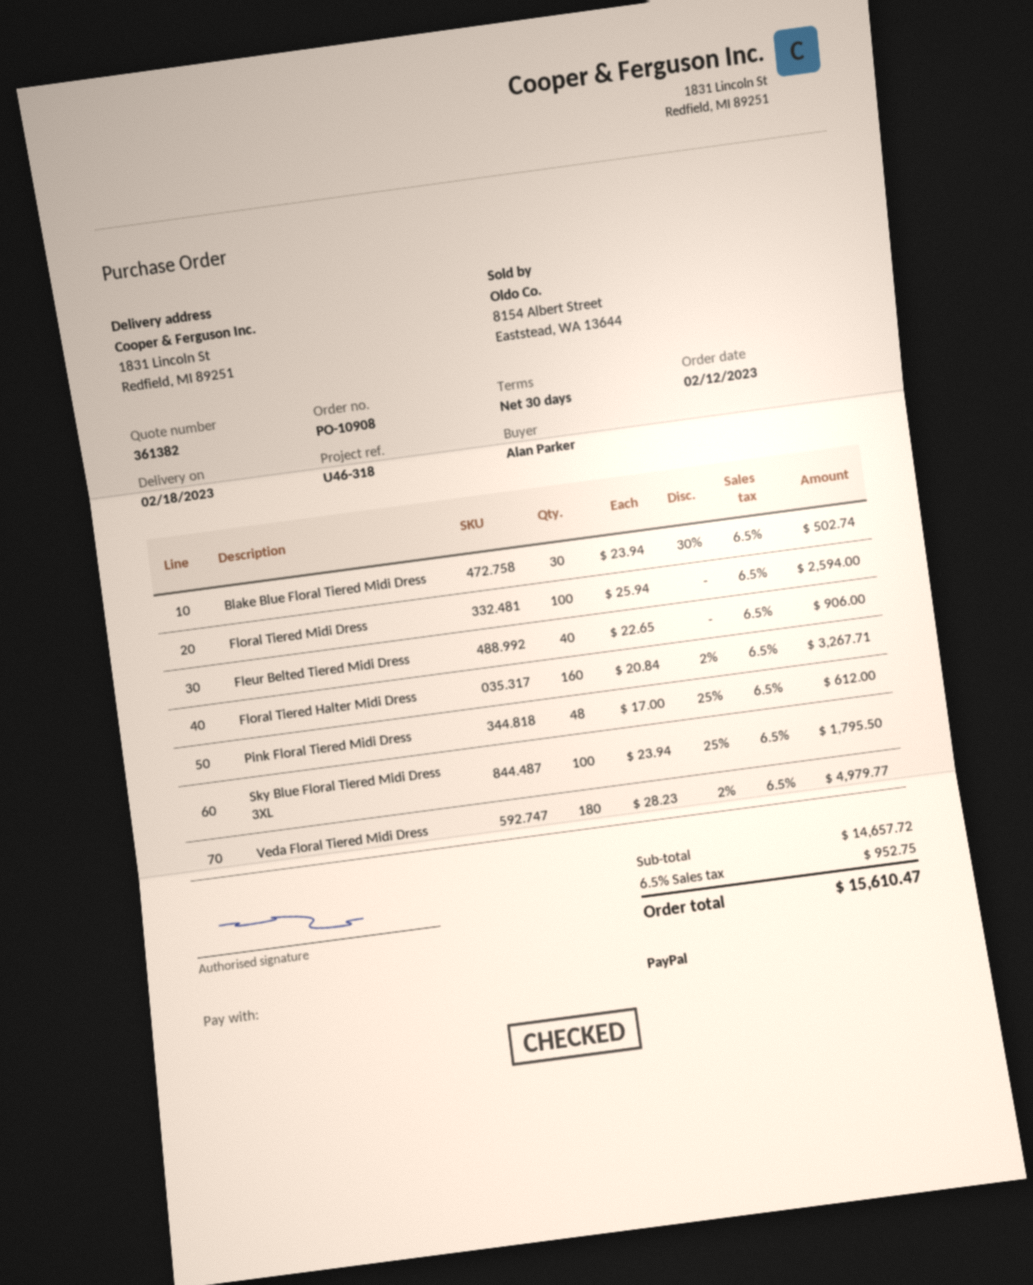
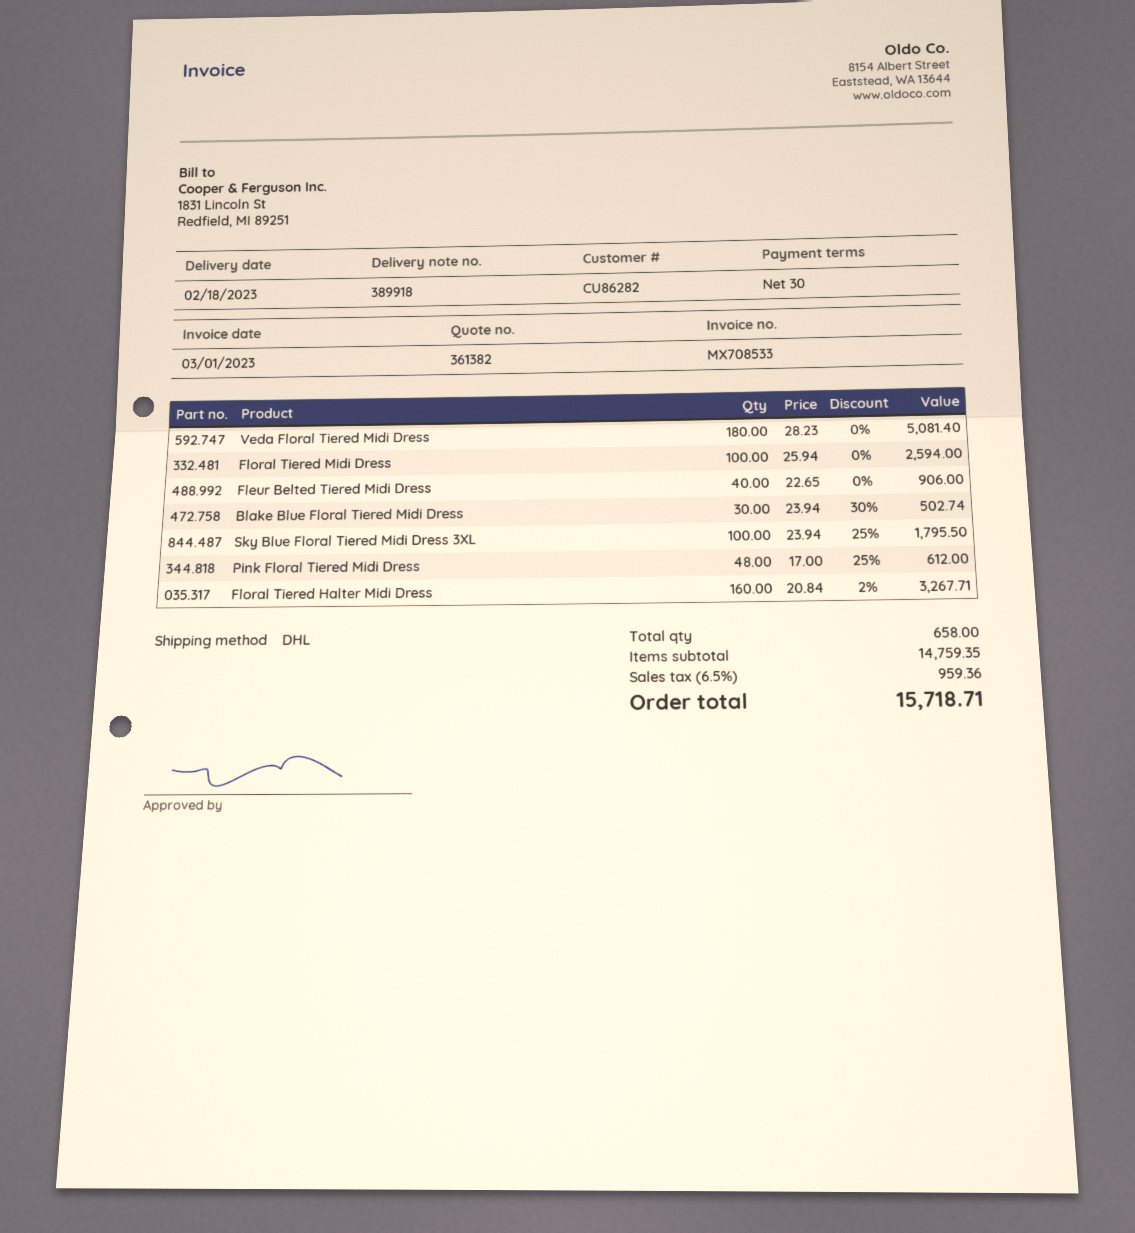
Veda Floral Tiered Midi Dress: 180 x 28.23 - 2% = 4979.77 -> 180 x 28.23 = 5081.40
subtotal: 14657.72 -> 14759.35
tax: 6.5% = 952.75 -> 6.5% = 959.36
total: 15610.47 -> 15718.71

